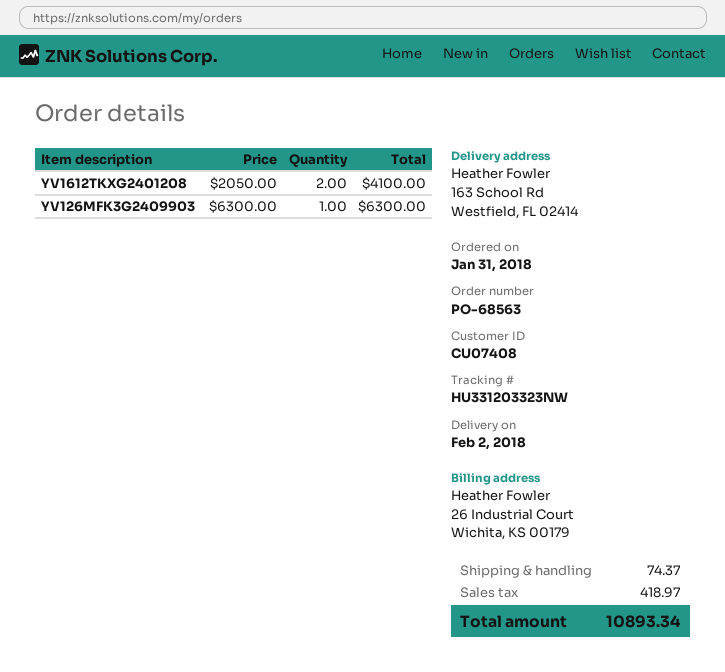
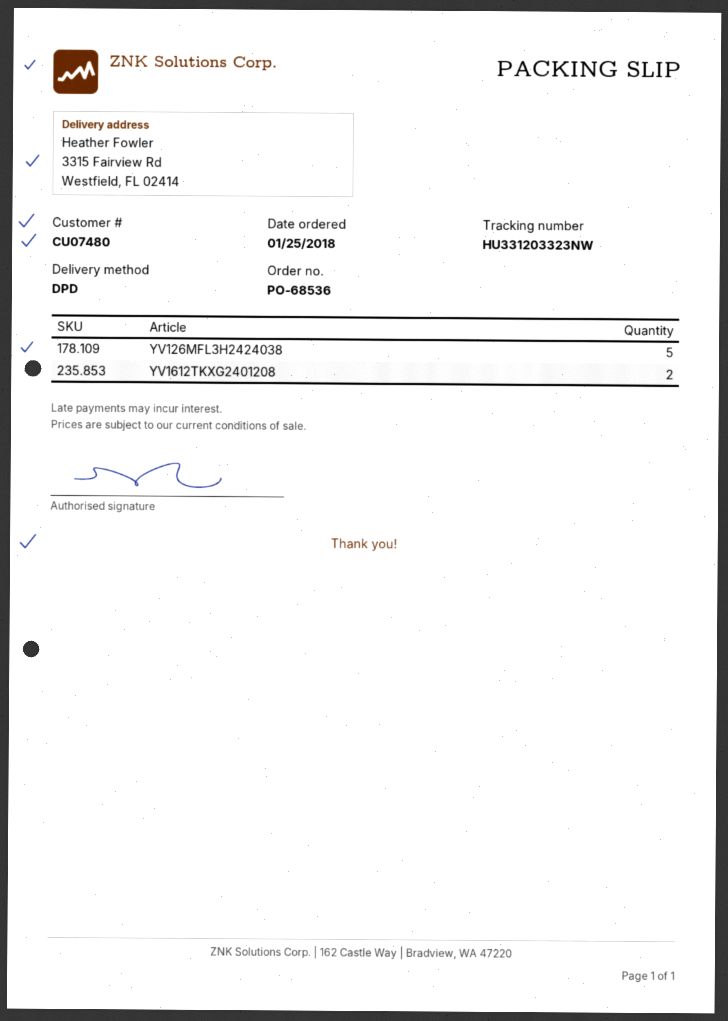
order number: PO-68563 -> PO-68536
order date: 2018-01-31 -> 2018-01-25
customer number: CU07408 -> CU07480
ship to: 163 School Rd, Westfield, FL 02414 -> 3315 Fairview Rd, Westfield, FL 02414
YV126MFK3G2409903: 1 -> none
YV126MFL3H2424038: none -> 5

